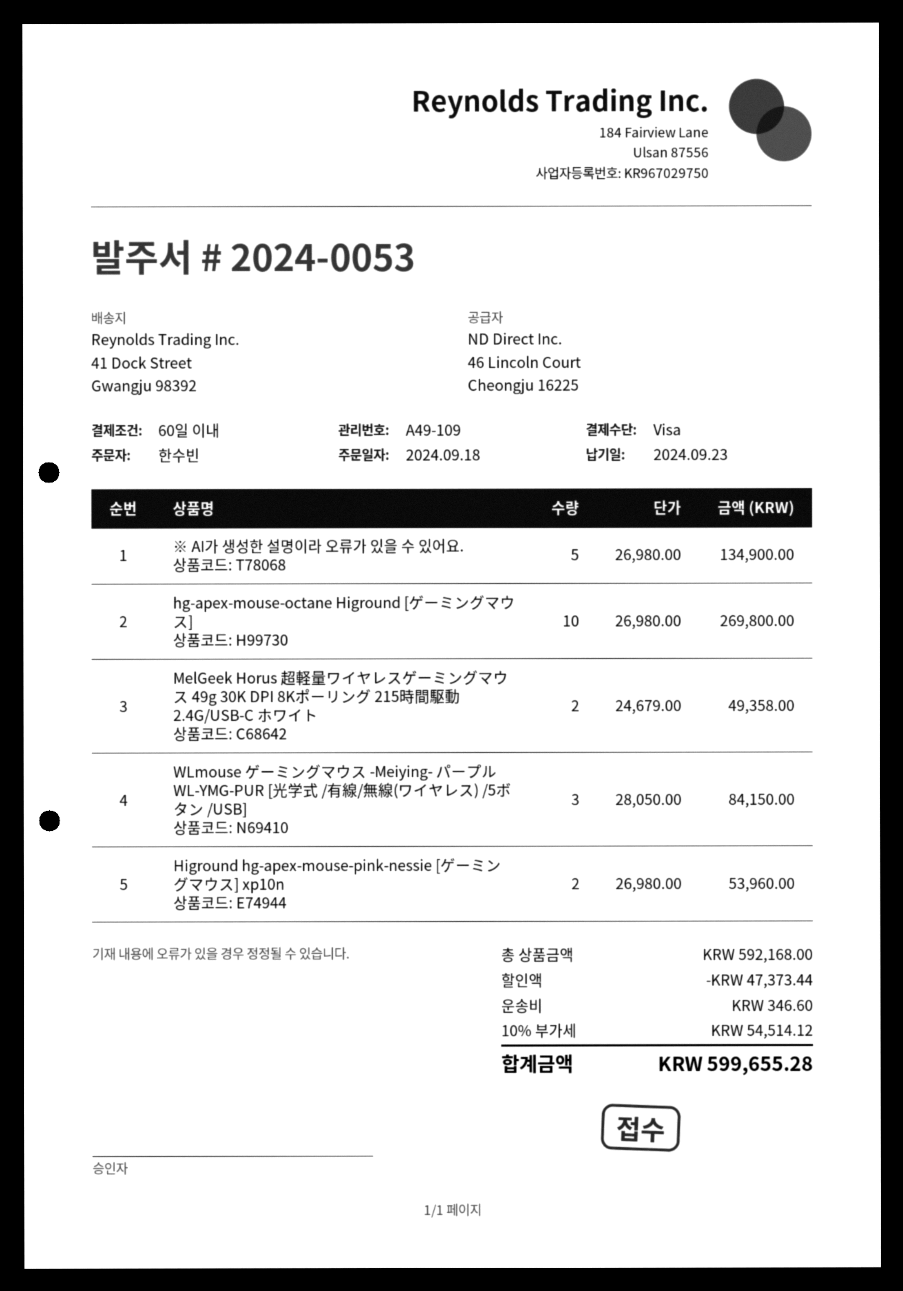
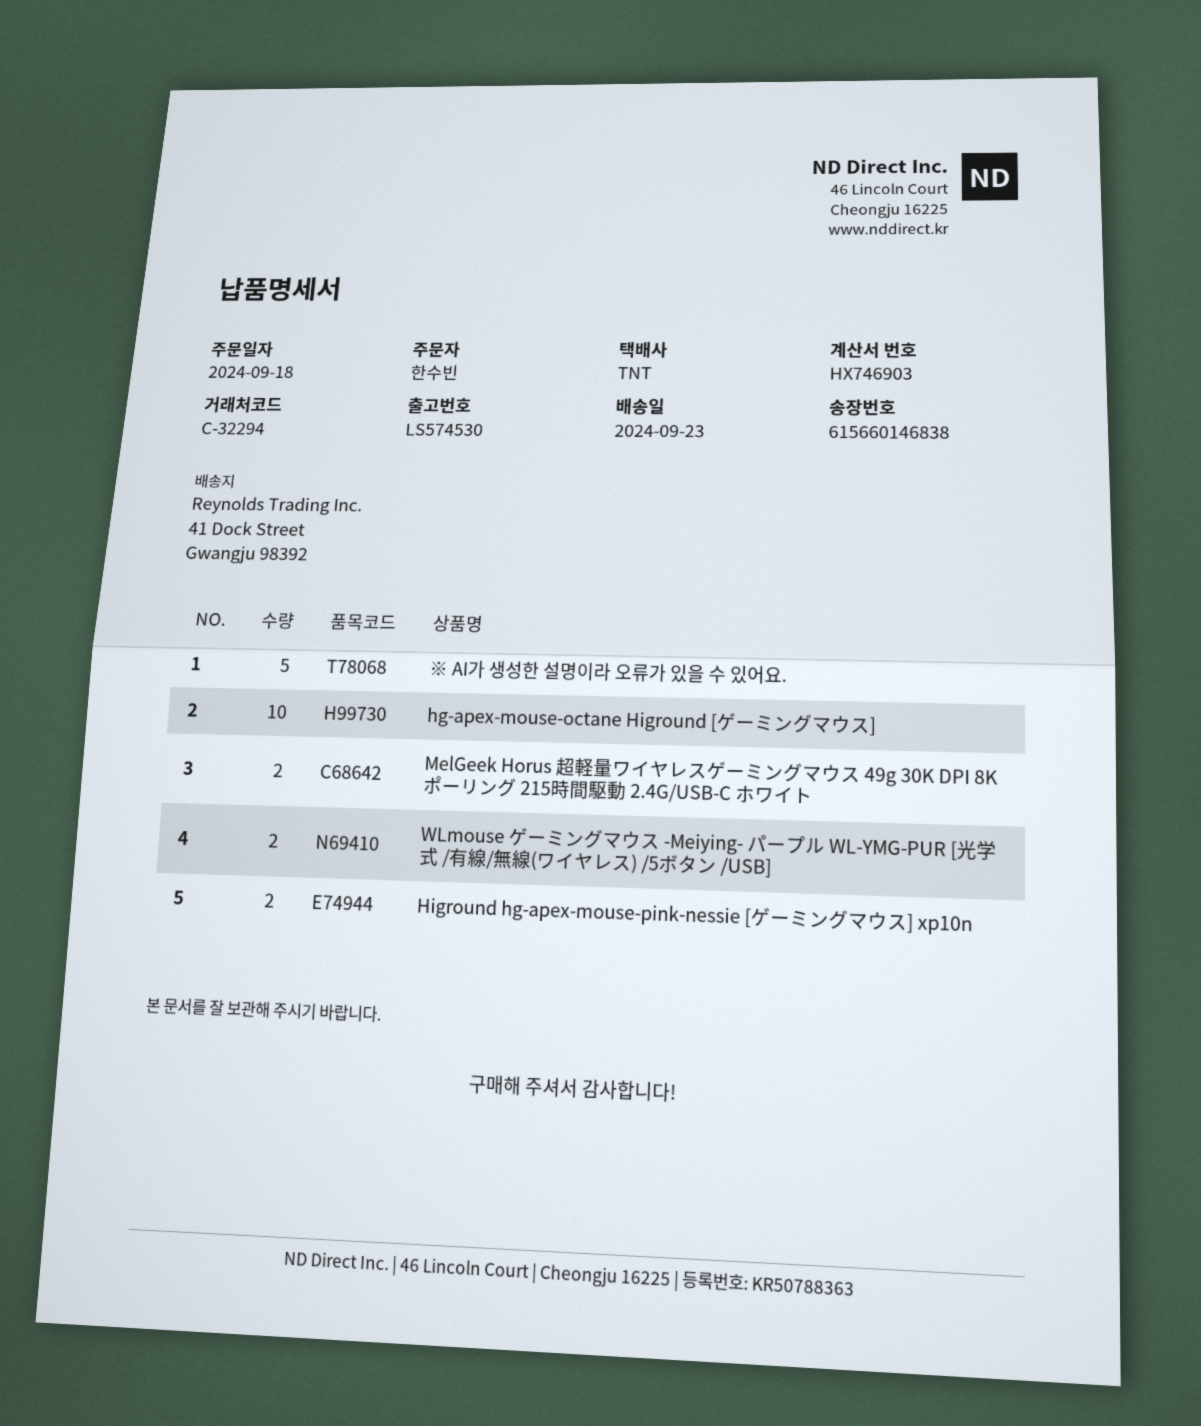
WLmouse ゲーミングマウス -Meiying- パープル WL-YMG-PUR [光学式 /有線/無線(ワイヤレス) /5ボタン /USB]: 3 -> 2

